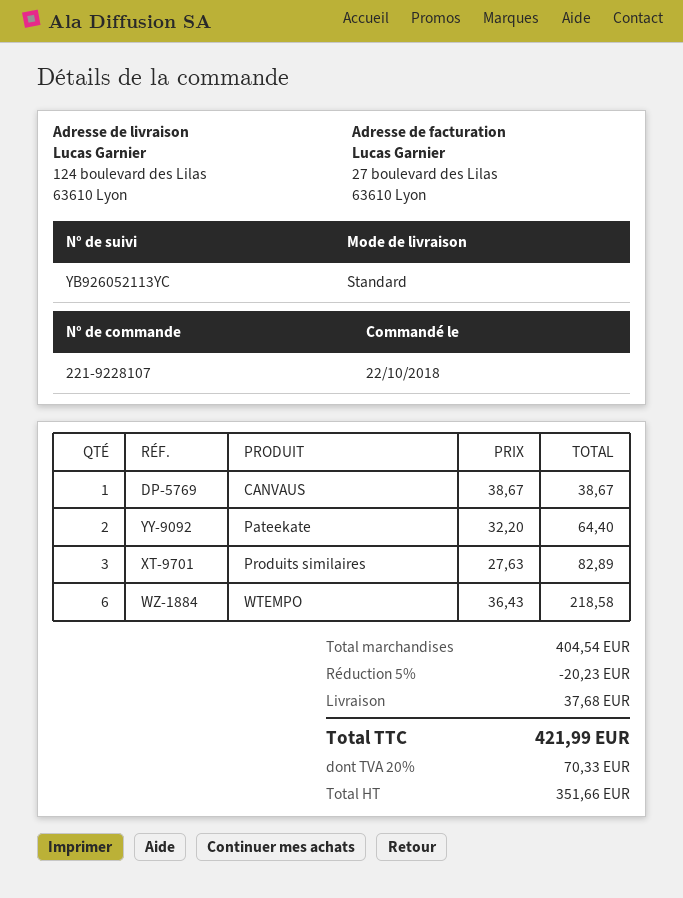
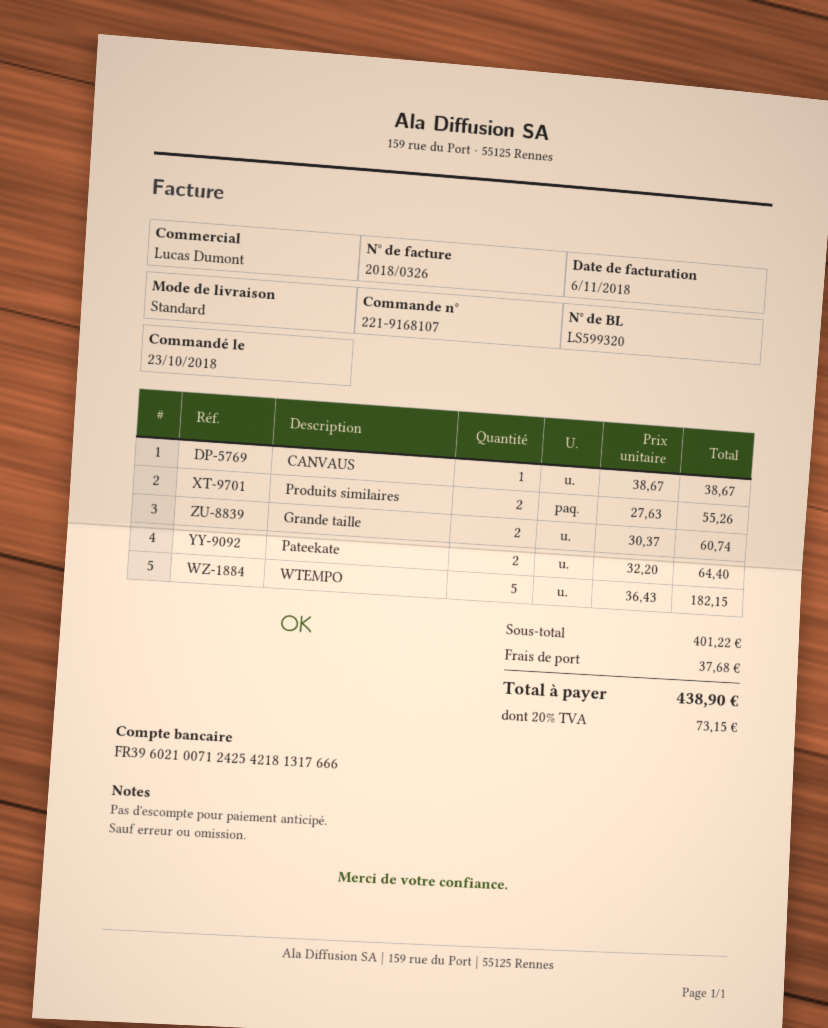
order number: 221-9228107 -> 221-9168107
order date: 2018-10-22 -> 2018-10-23
Produits similaires: 3 x 27.63 = 82.89 -> 2 x 27.63 = 55.26
WTEMPO: 6 x 36.43 = 218.58 -> 5 x 36.43 = 182.15
Grande taille: none -> 2 x 30.37 = 60.74
subtotal: 404.54 -> 401.22
discount: 5% = 20.23 -> none
tax: 20% = 70.33 -> 20% = 73.15
total: 421.99 -> 438.90

